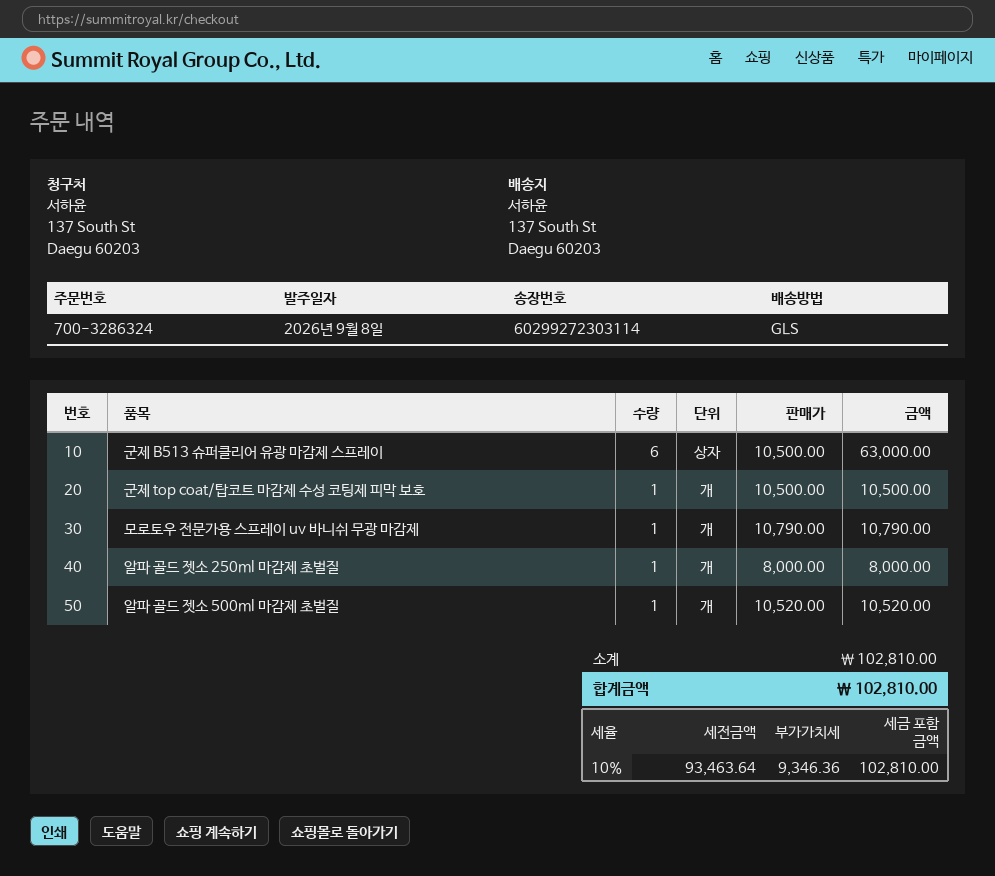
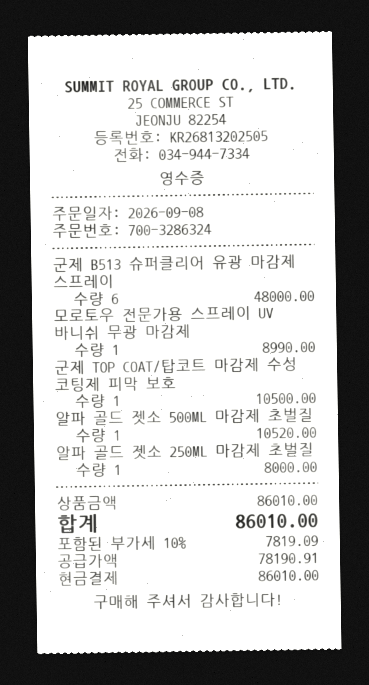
군제 B513 슈퍼클리어 유광 마감제 스프레이: 6 for 63000.00 -> 6 for 48000.00
모로토우 전문가용 스프레이 uv 바니쉬 무광 마감제: 1 for 10790.00 -> 1 for 8990.00
subtotal: 102810.00 -> 86010.00
net: 93463.64 -> 78190.91
tax: 10% = 9346.36 -> 10% = 7819.09
total: 102810.00 -> 86010.00

